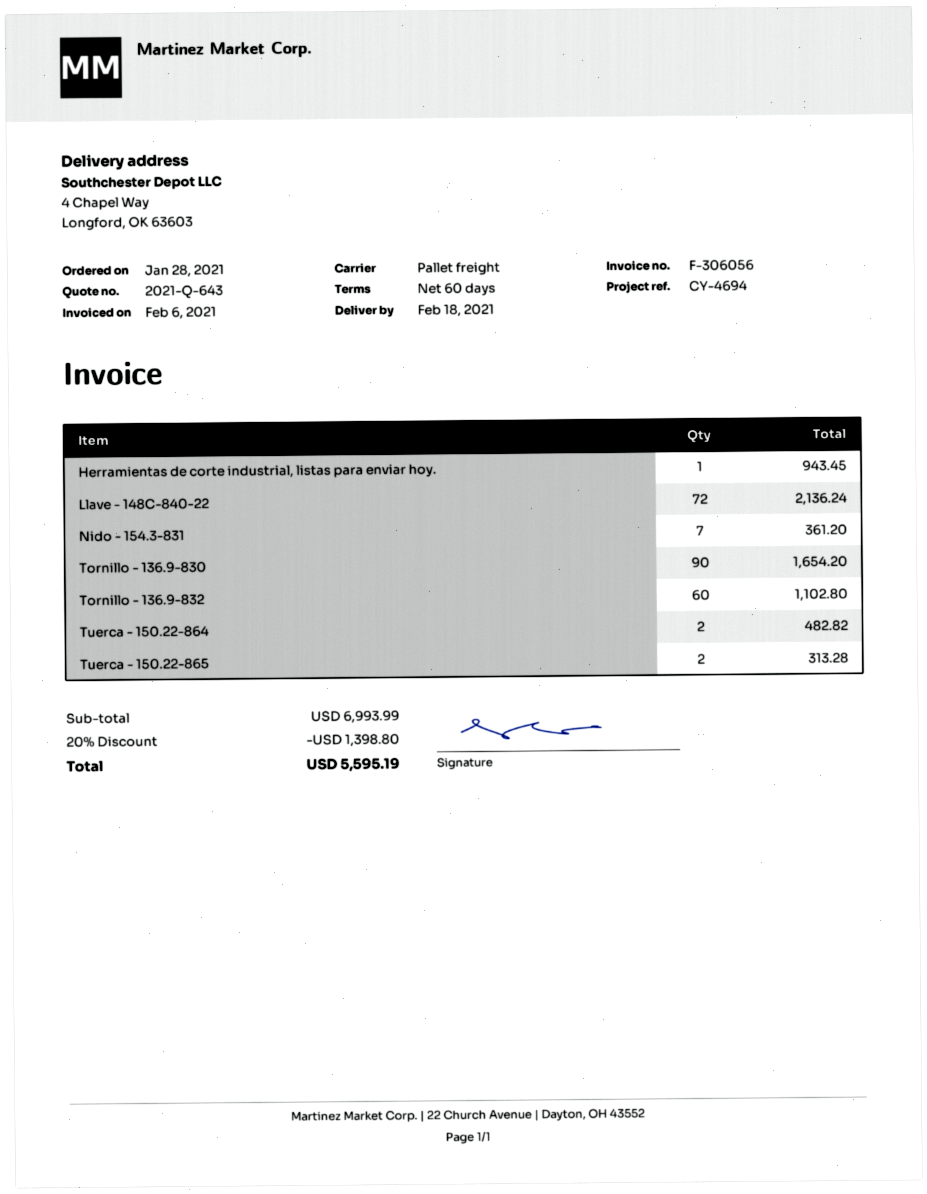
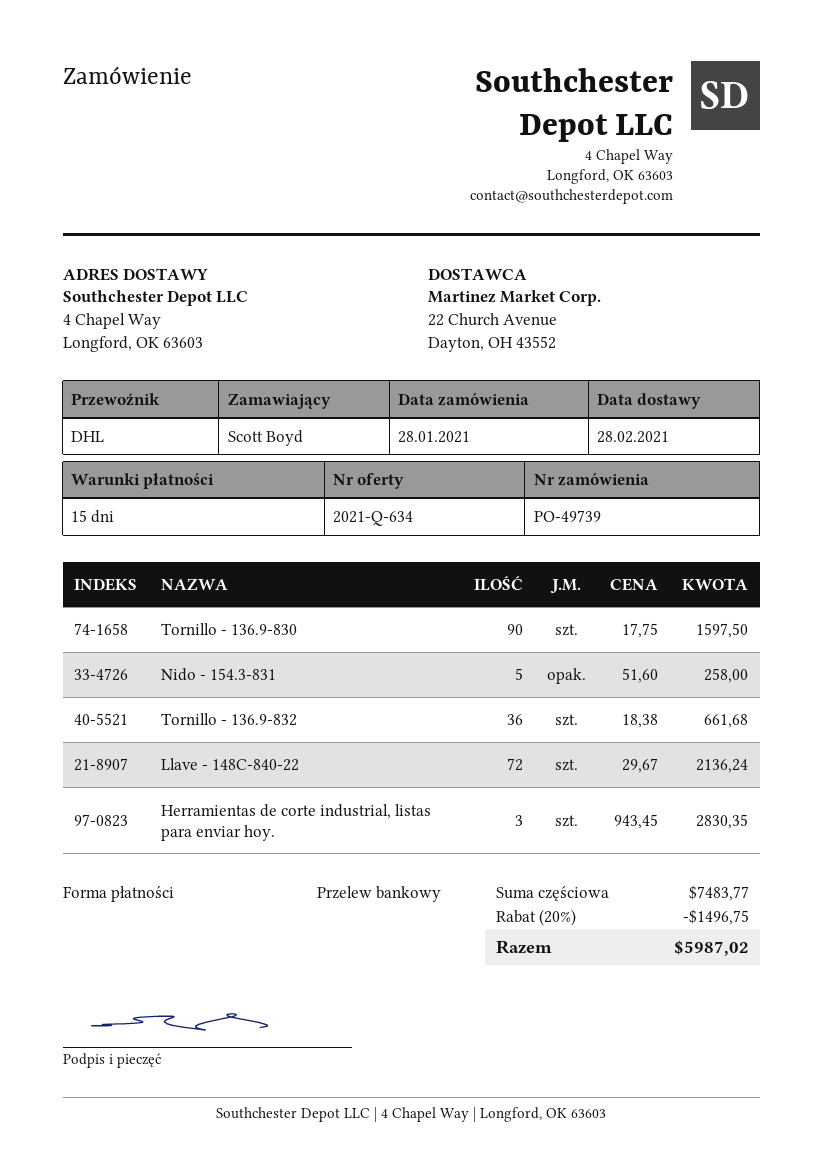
quote number: 2021-Q-643 -> 2021-Q-634
delivery date: 2021-02-18 -> 2021-02-28
payment terms: 60 days -> 15 days
shipping method: pallet freight -> DHL
Herramientas de corte industrial, listas para enviar hoy.: 1 for 943.45 -> 3 for 2830.35
Nido - 154.3-831: 7 for 361.20 -> 5 for 258.00
Tornillo - 136.9-830: 90 for 1654.20 -> 90 for 1597.50
Tornillo - 136.9-832: 60 for 1102.80 -> 36 for 661.68
Tuerca - 150.22-864: 2 for 482.82 -> none
Tuerca - 150.22-865: 2 for 313.28 -> none
subtotal: 6993.99 -> 7483.77
discount: 20% = 1398.80 -> 20% = 1496.75
total: 5595.19 -> 5987.02

